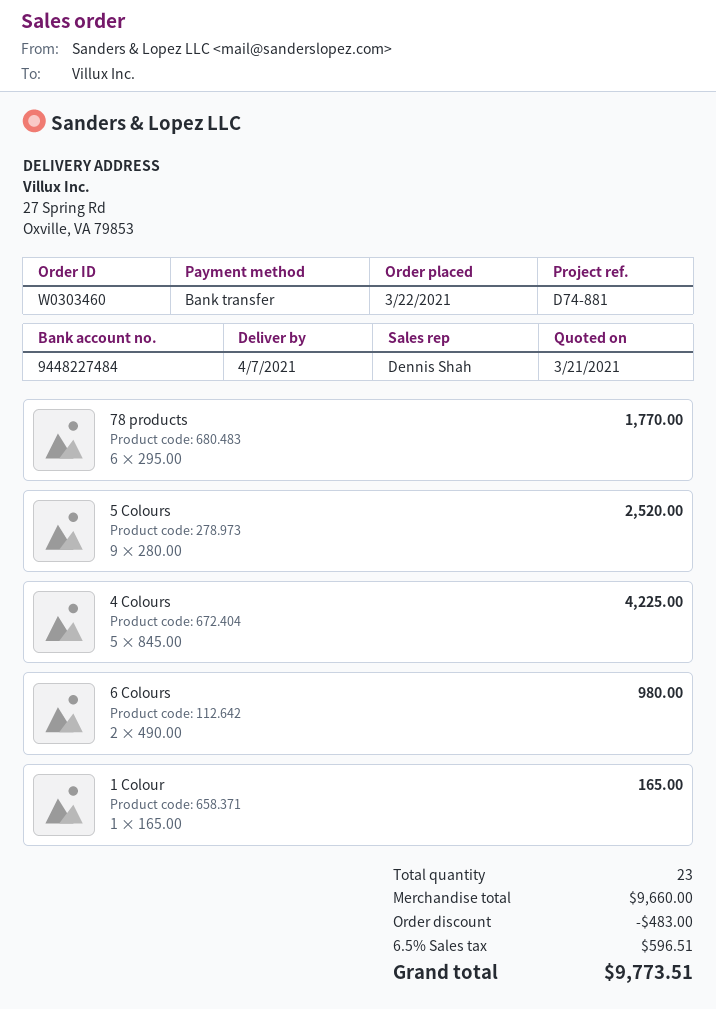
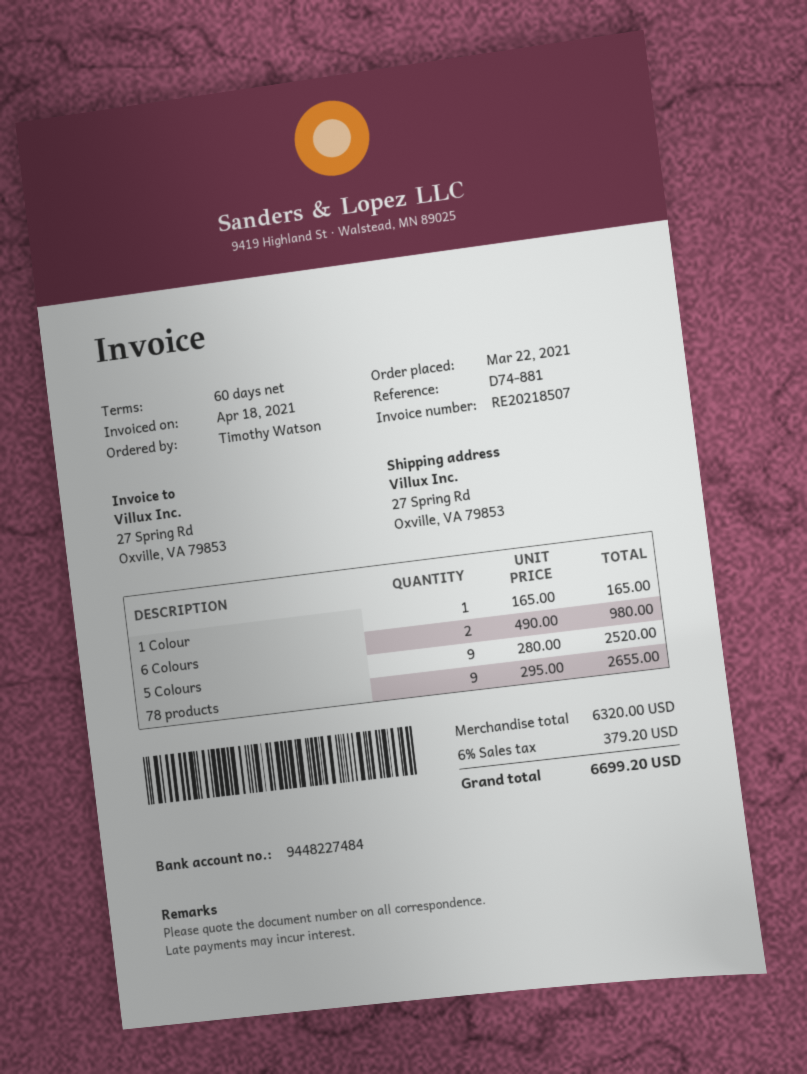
78 products: 6 x 295.00 = 1770.00 -> 9 x 295.00 = 2655.00
4 Colours: 5 x 845.00 = 4225.00 -> none
subtotal: 9660.00 -> 6320.00
discount: 483.00 -> none
tax: 6.5% = 596.51 -> 6% = 379.20
total: 9773.51 -> 6699.20

